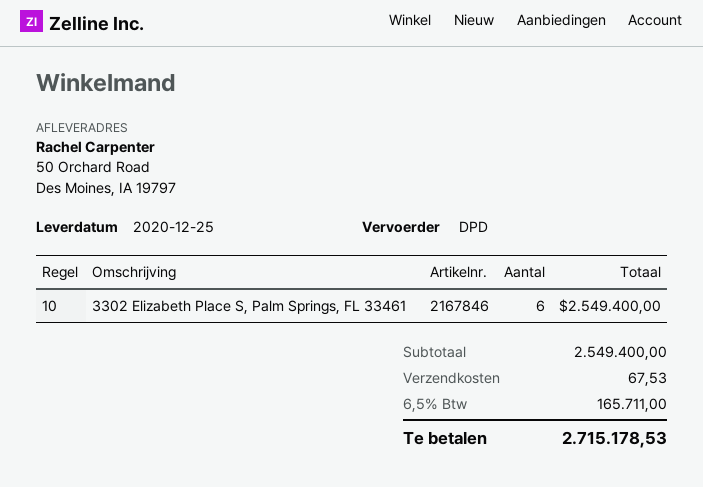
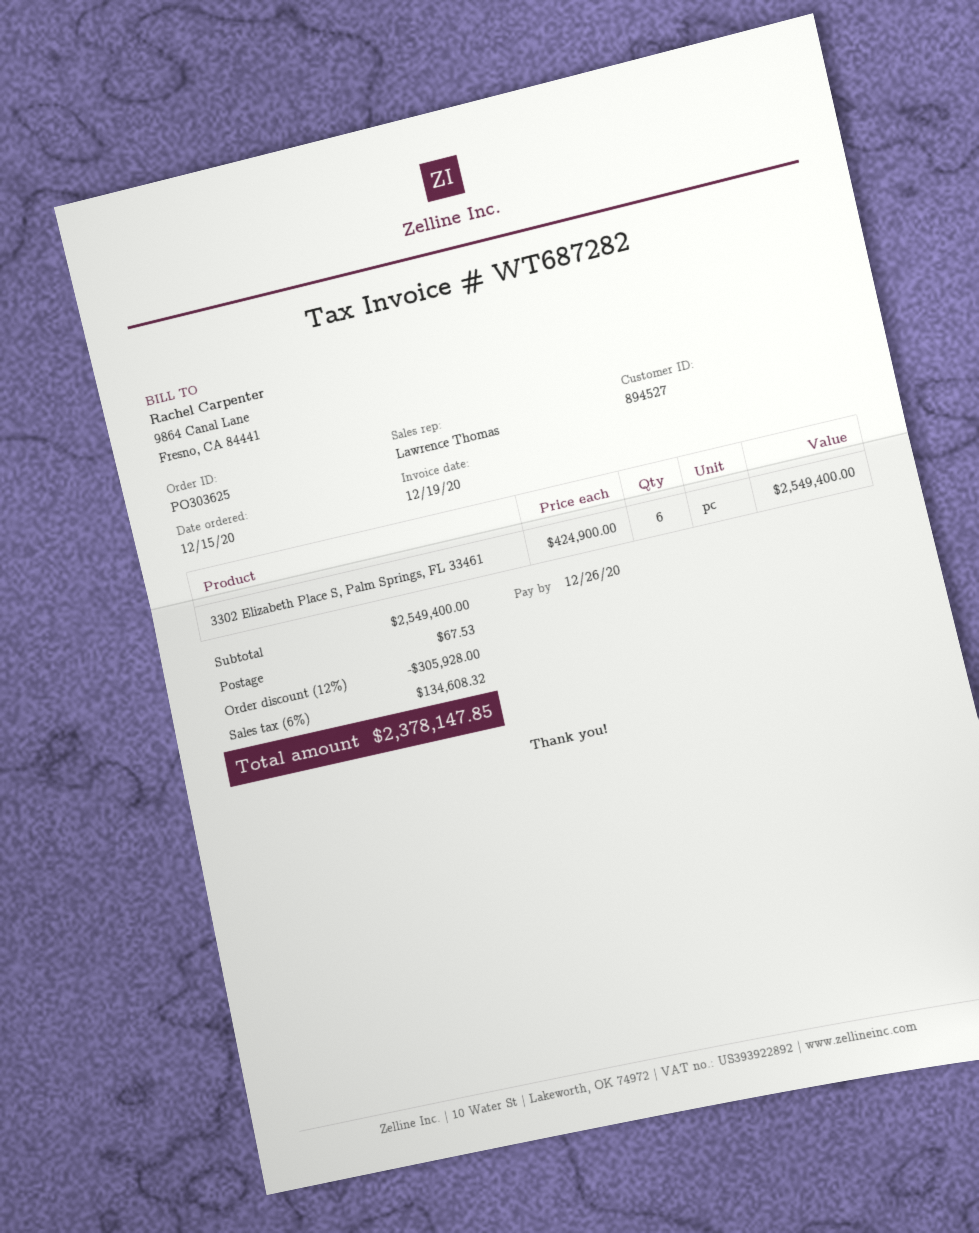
discount: none -> 12% = 305928.00
tax: 6.5% = 165711.00 -> 6% = 134608.32
total: 2715178.53 -> 2378147.85

